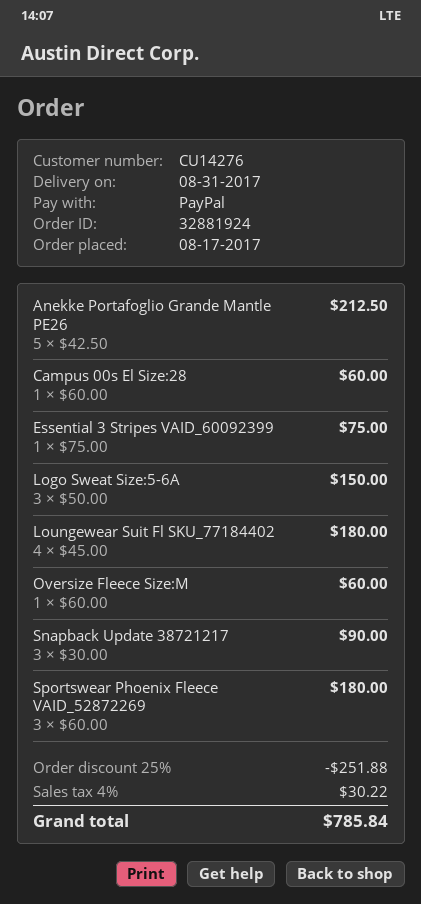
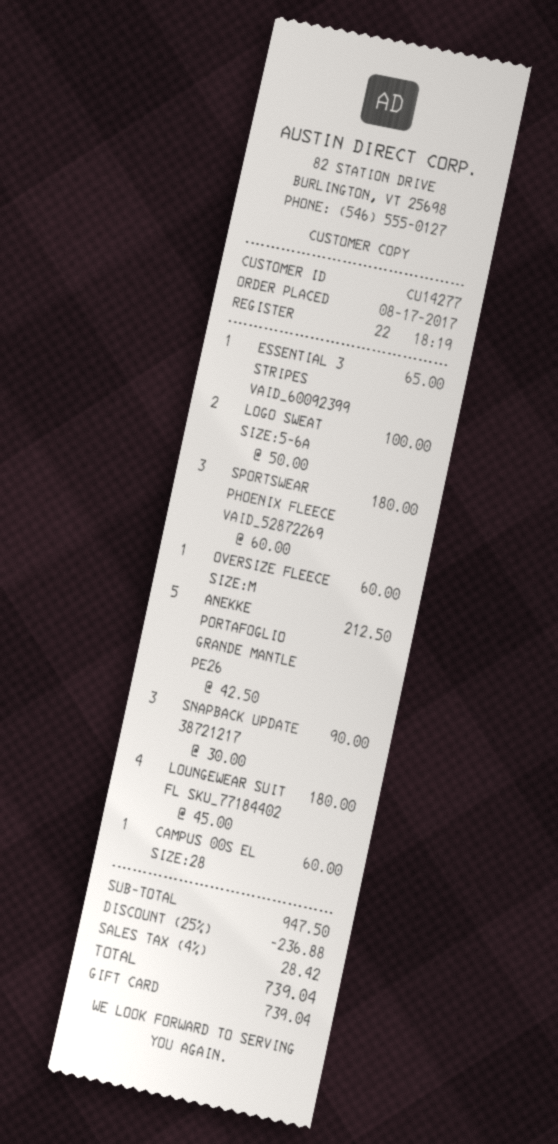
customer number: CU14276 -> CU14277
payment method: PayPal -> gift card
Essential 3 Stripes VAID_60092399: 1 x 75.00 = 75.00 -> 1 x 65.00 = 65.00
Logo Sweat Size:5-6A: 3 x 50.00 = 150.00 -> 2 x 50.00 = 100.00
discount: 25% = 251.88 -> 25% = 236.88
tax: 4% = 30.22 -> 4% = 28.42
total: 785.84 -> 739.04

